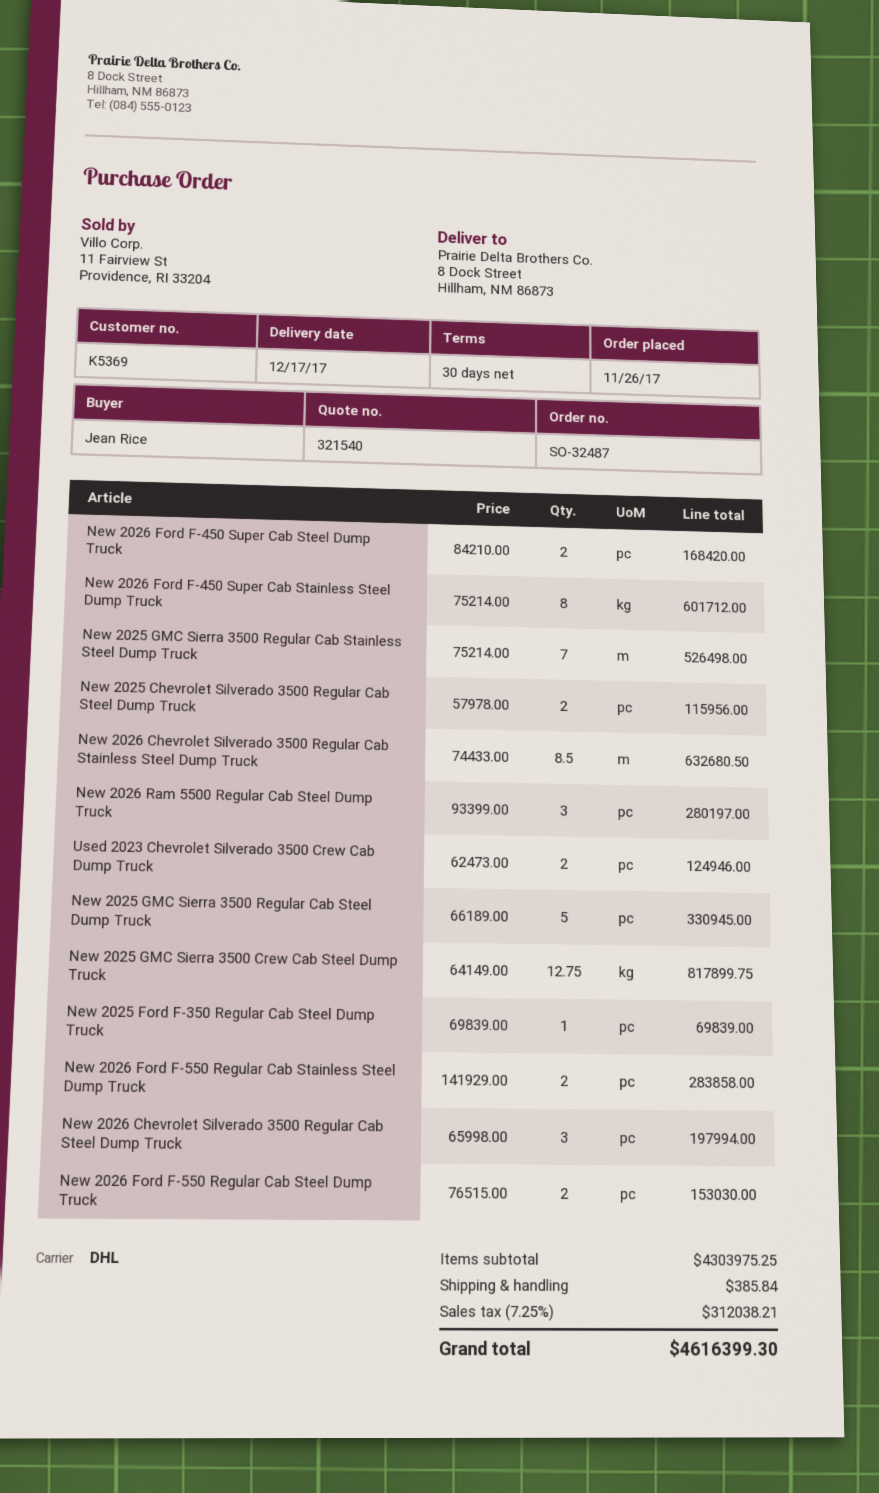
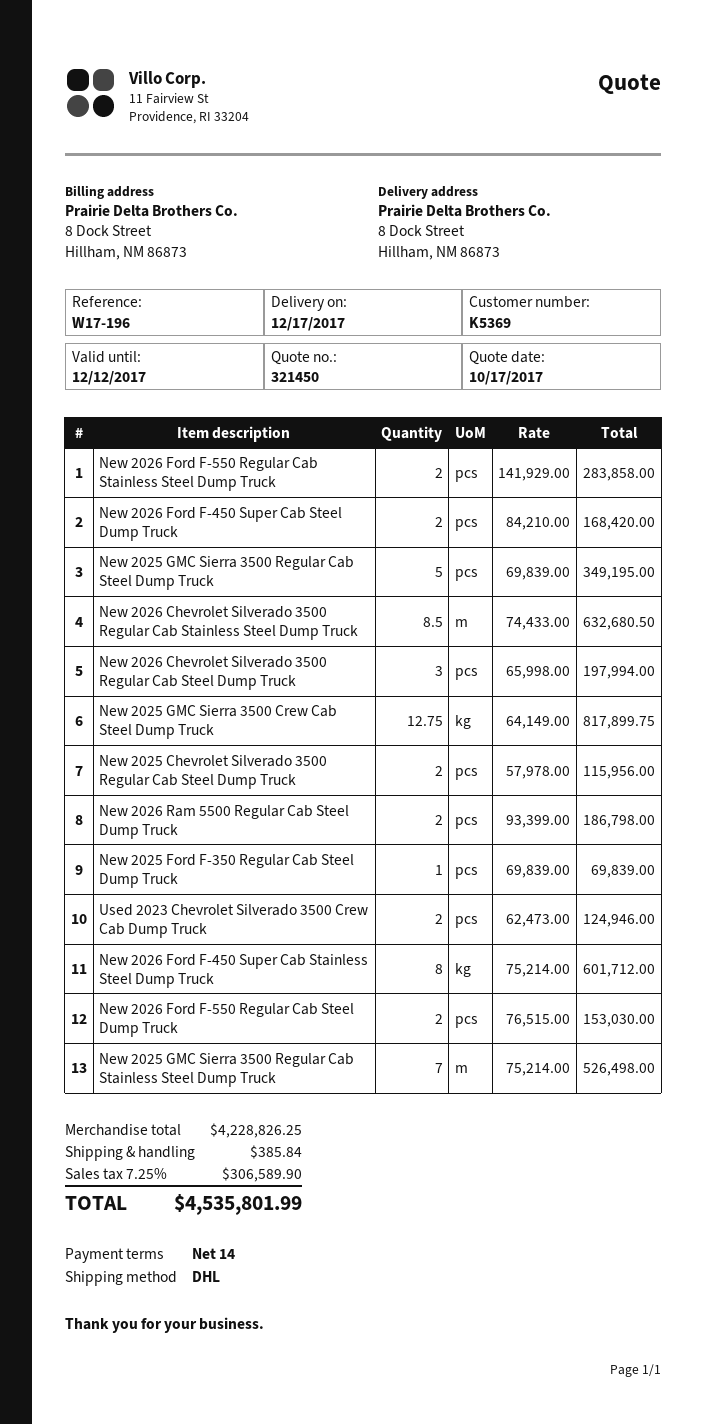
quote number: 321540 -> 321450
payment terms: 30 days -> 14 days
New 2026 Ram 5500 Regular Cab Steel Dump Truck: 3 x 93399.00 = 280197.00 -> 2 x 93399.00 = 186798.00
New 2025 GMC Sierra 3500 Regular Cab Steel Dump Truck: 5 x 66189.00 = 330945.00 -> 5 x 69839.00 = 349195.00
subtotal: 4303975.25 -> 4228826.25
tax: 7.25% = 312038.21 -> 7.25% = 306589.90
total: 4616399.30 -> 4535801.99

